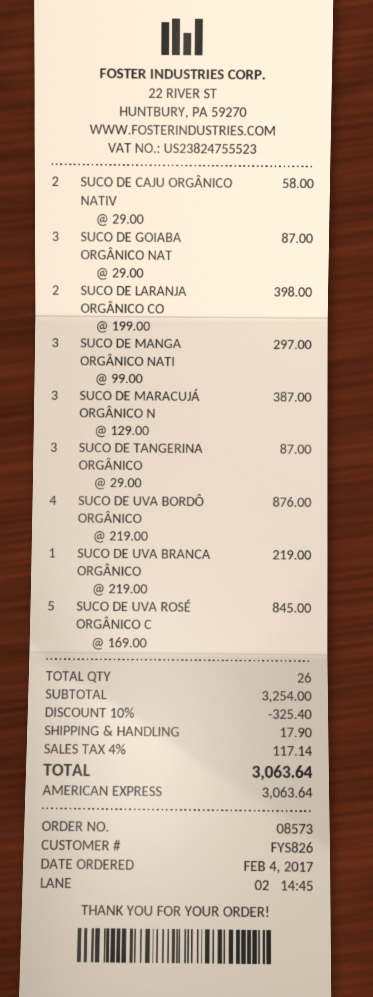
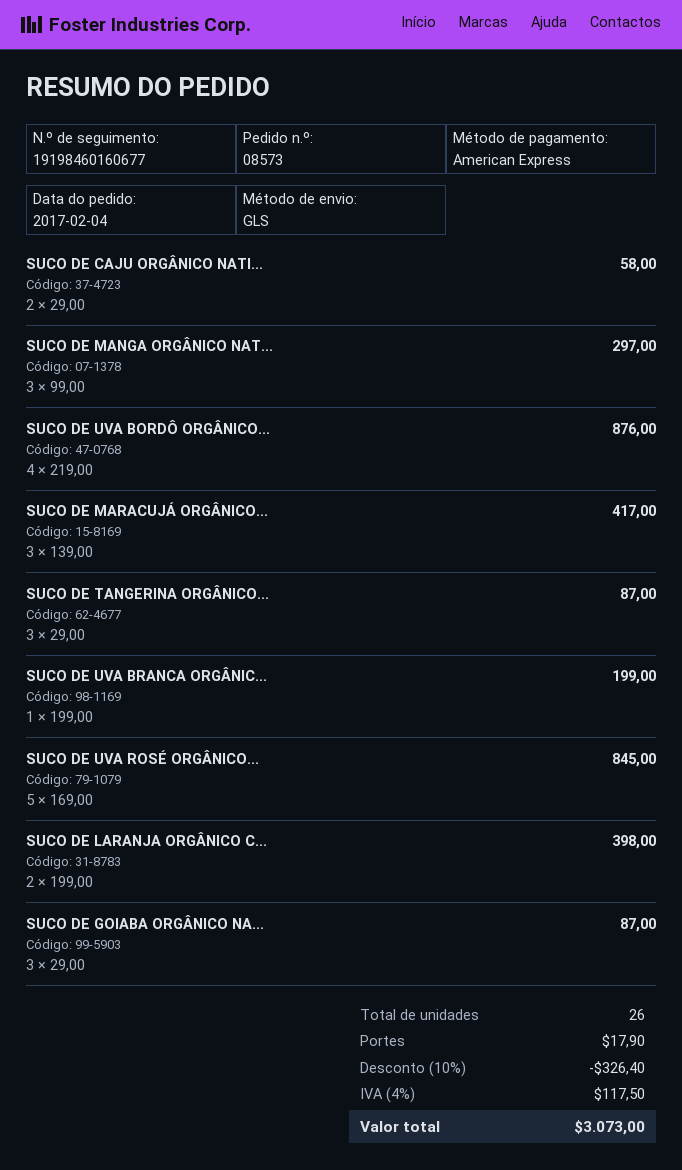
SUCO DE MARACUJÁ ORGÂNICO N: 3 x 129.00 = 387.00 -> 3 x 139.00 = 417.00
SUCO DE UVA BRANCA ORGÂNICO: 1 x 219.00 = 219.00 -> 1 x 199.00 = 199.00
discount: 10% = 325.40 -> 10% = 326.40
tax: 4% = 117.14 -> 4% = 117.50
total: 3063.64 -> 3073.00

